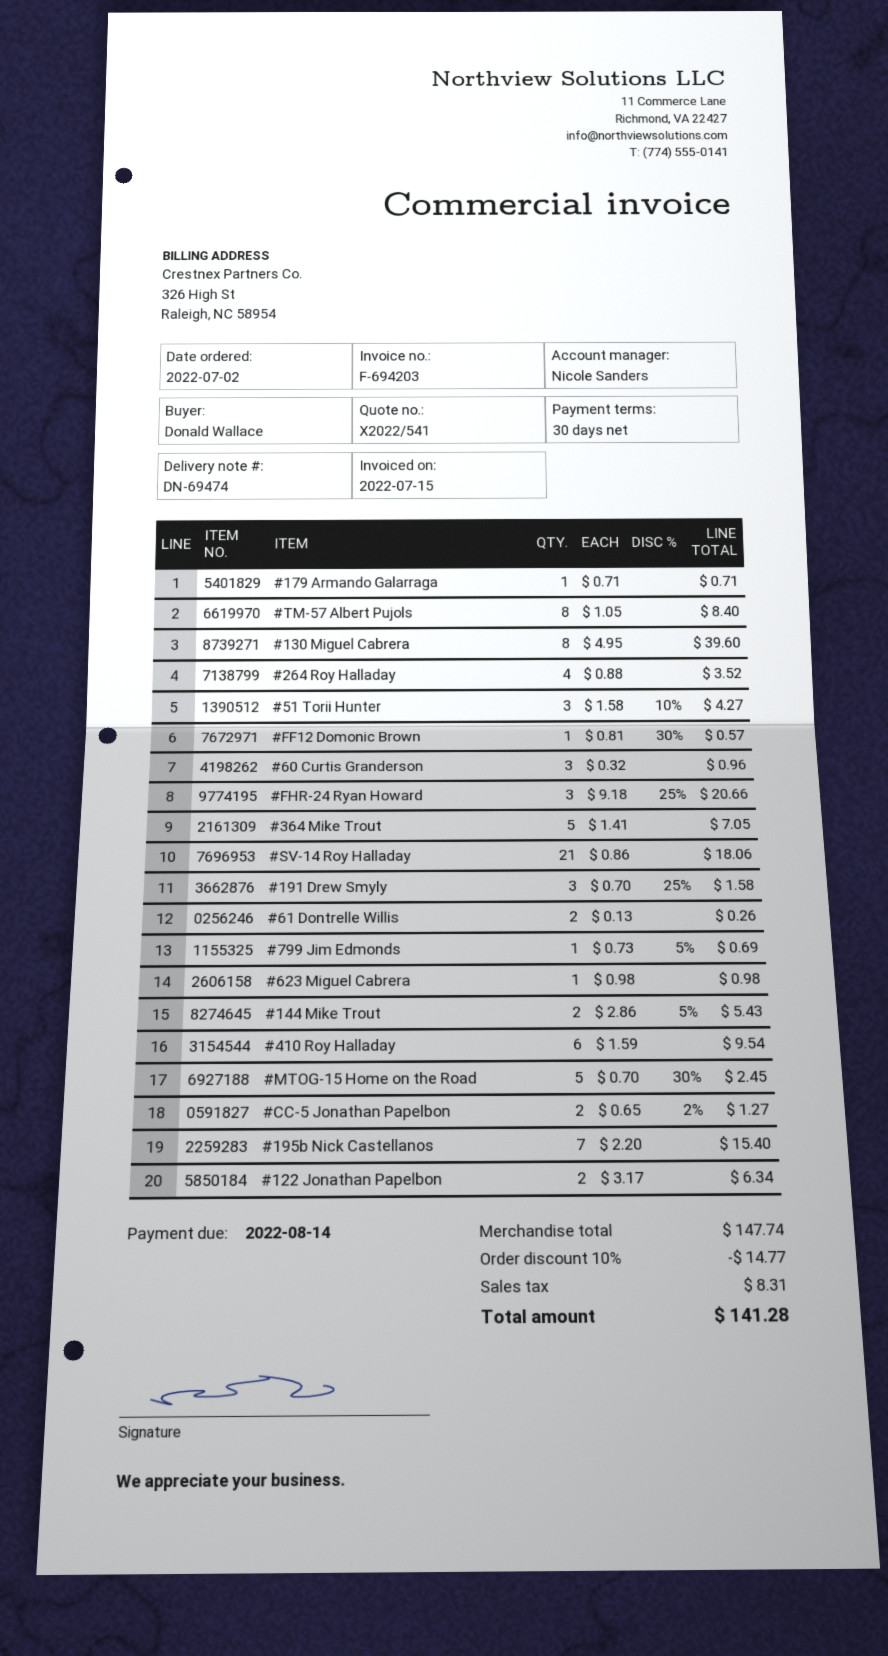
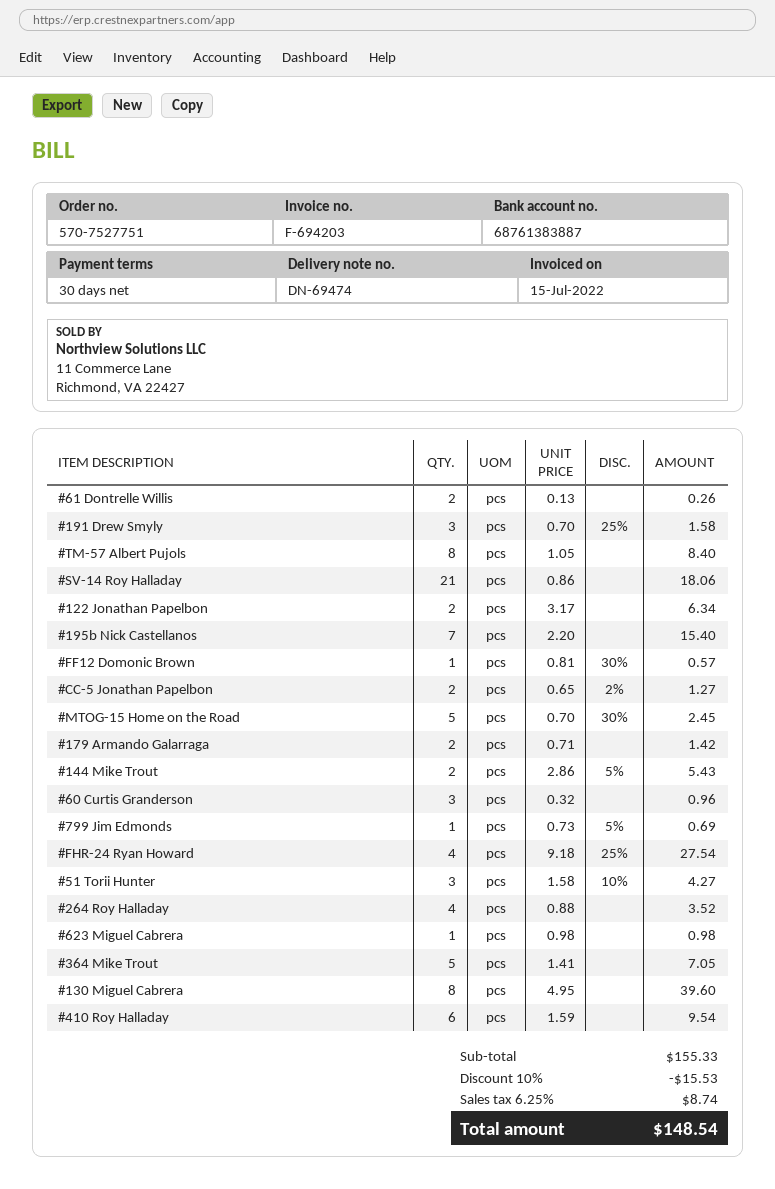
#179 Armando Galarraga: 1 x 0.71 = 0.71 -> 2 x 0.71 = 1.42
#FHR-24 Ryan Howard: 3 x 9.18 - 25% = 20.66 -> 4 x 9.18 - 25% = 27.54
subtotal: 147.74 -> 155.33
discount: 10% = 14.77 -> 10% = 15.53
tax: 8.31 -> 8.74
total: 141.28 -> 148.54

